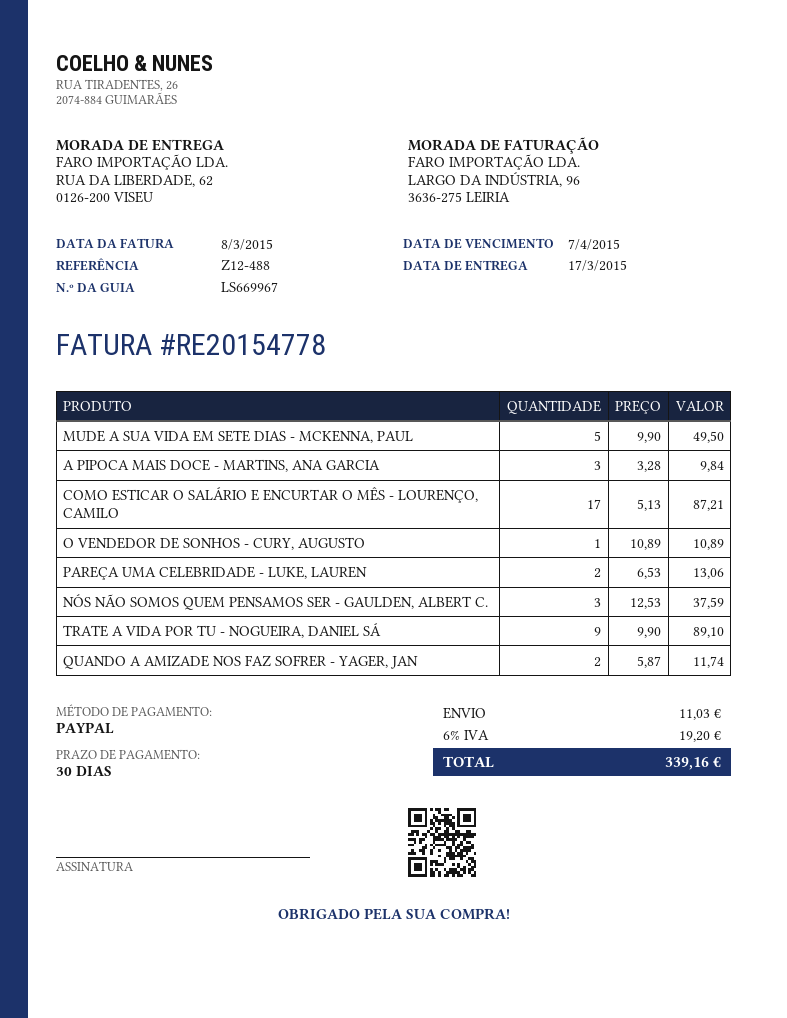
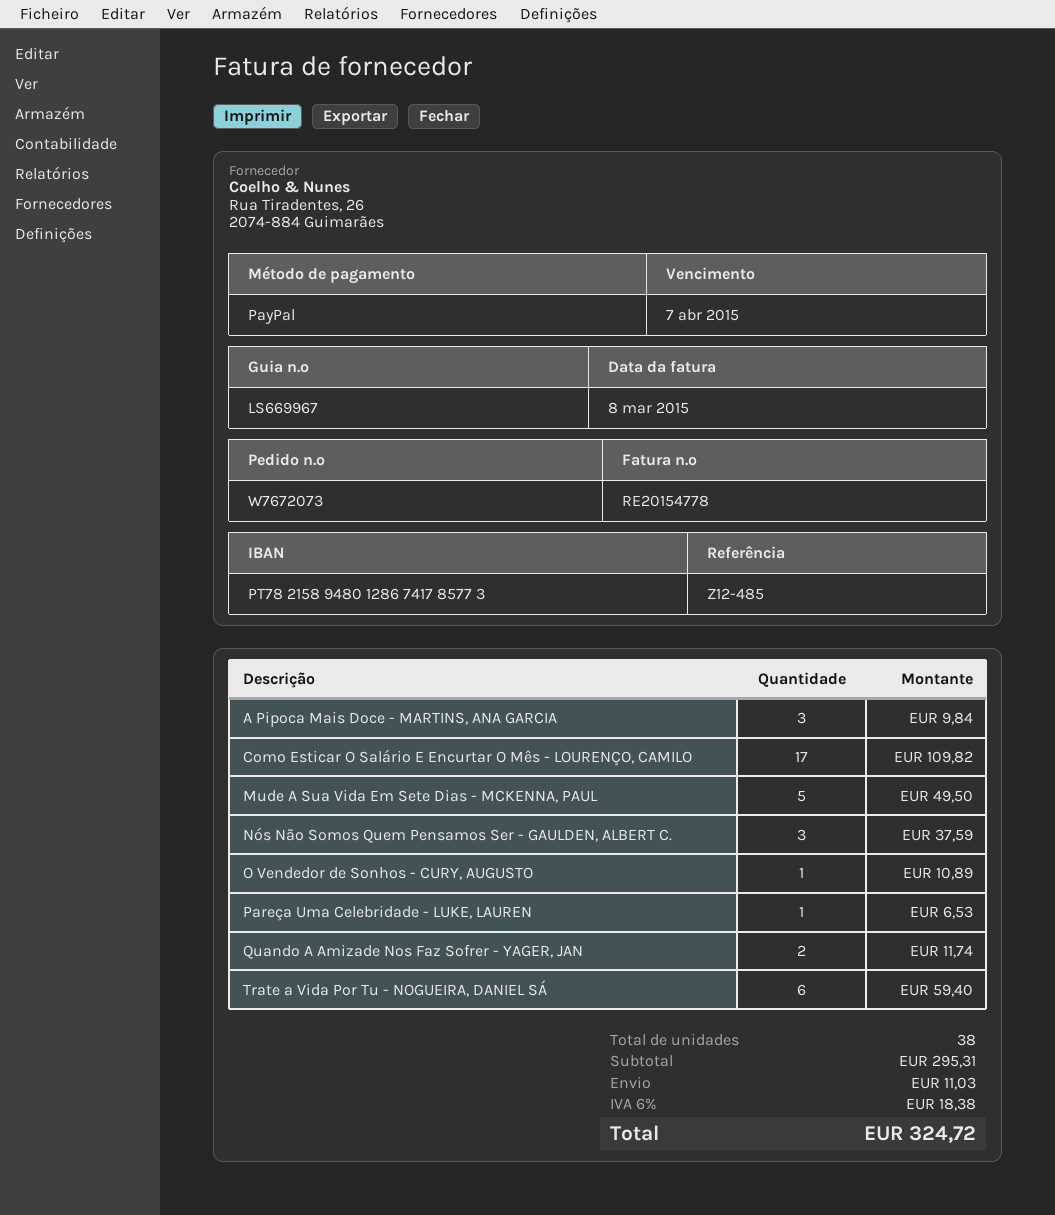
reference: Z12-488 -> Z12-485
COMO ESTICAR O SALÁRIO E ENCURTAR O MÊS - LOURENÇO, CAMILO: 17 for 87.21 -> 17 for 109.82
PAREÇA UMA CELEBRIDADE - LUKE, LAUREN: 2 for 13.06 -> 1 for 6.53
TRATE A VIDA POR TU - NOGUEIRA, DANIEL SÁ: 9 for 89.10 -> 6 for 59.40
tax: 6% = 19.20 -> 6% = 18.38
total: 339.16 -> 324.72

